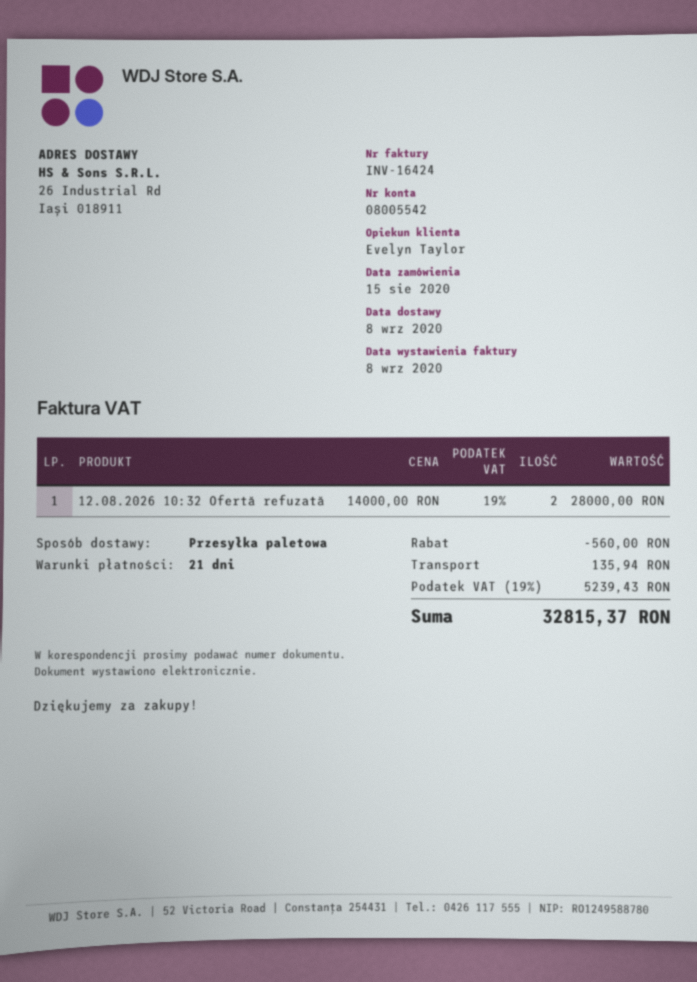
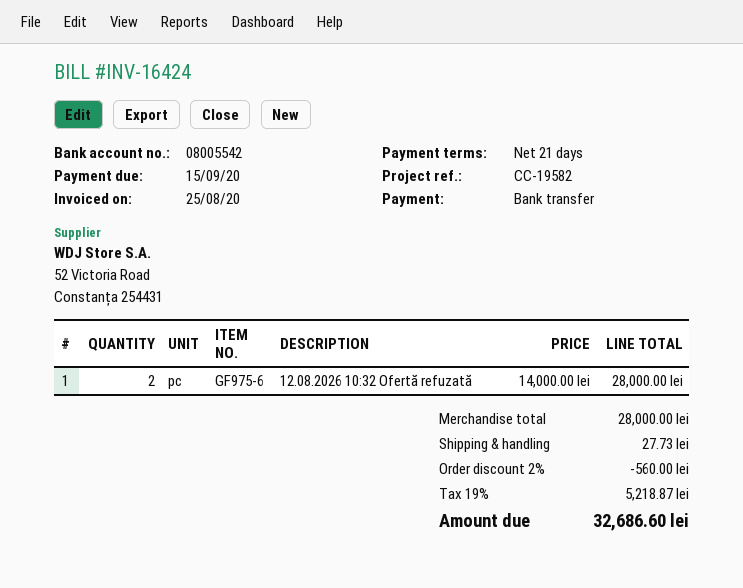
invoice date: 2020-09-08 -> 2020-08-25
shipping: 135.94 -> 27.73
tax: 19% = 5239.43 -> 19% = 5218.87
total: 32815.37 -> 32686.60

